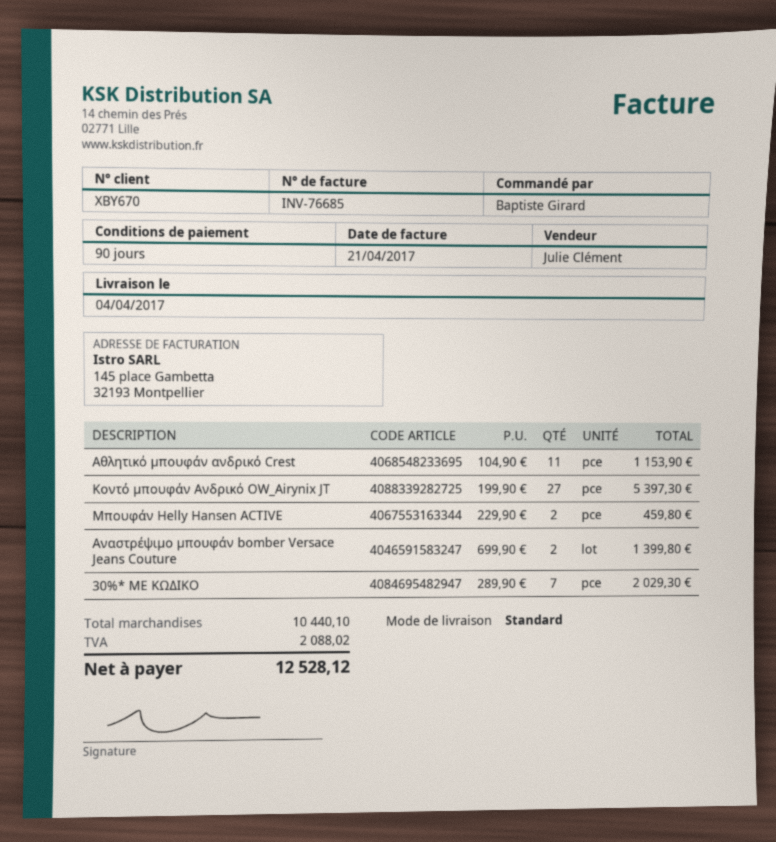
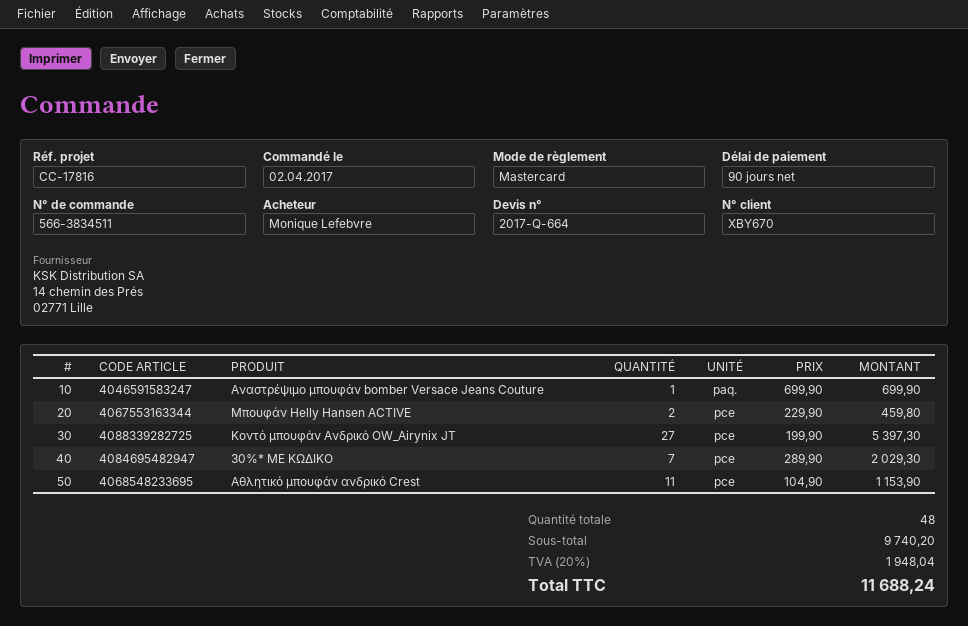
ordered by: Baptiste Girard -> Monique Lefebvre
Αναστρέψιμο μπουφάν bomber Versace Jeans Couture: 2 x 699.90 = 1399.80 -> 1 x 699.90 = 699.90
subtotal: 10440.10 -> 9740.20
tax: 2088.02 -> 1948.04
total: 12528.12 -> 11688.24

